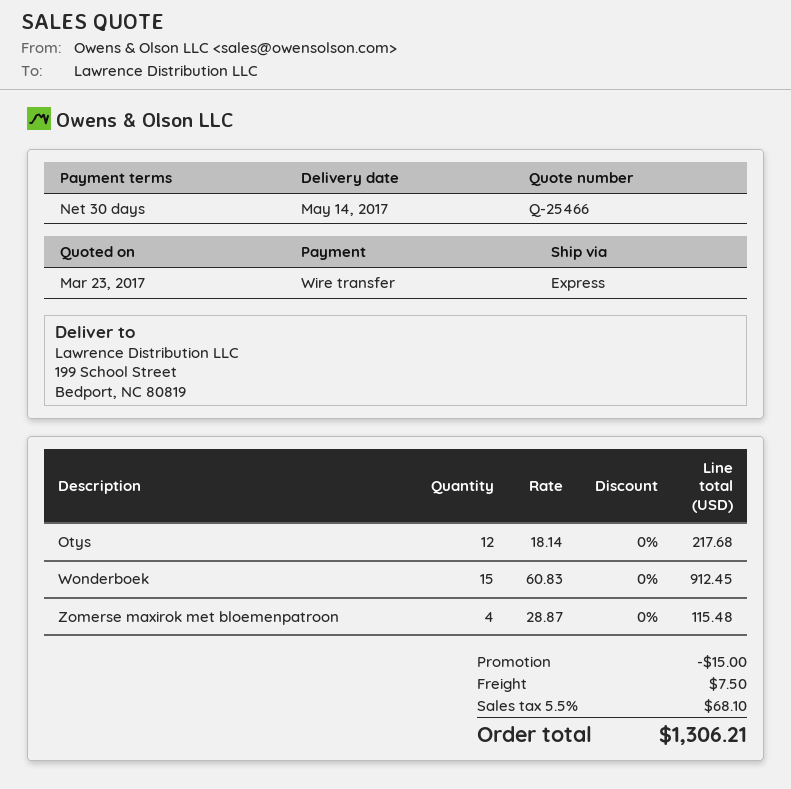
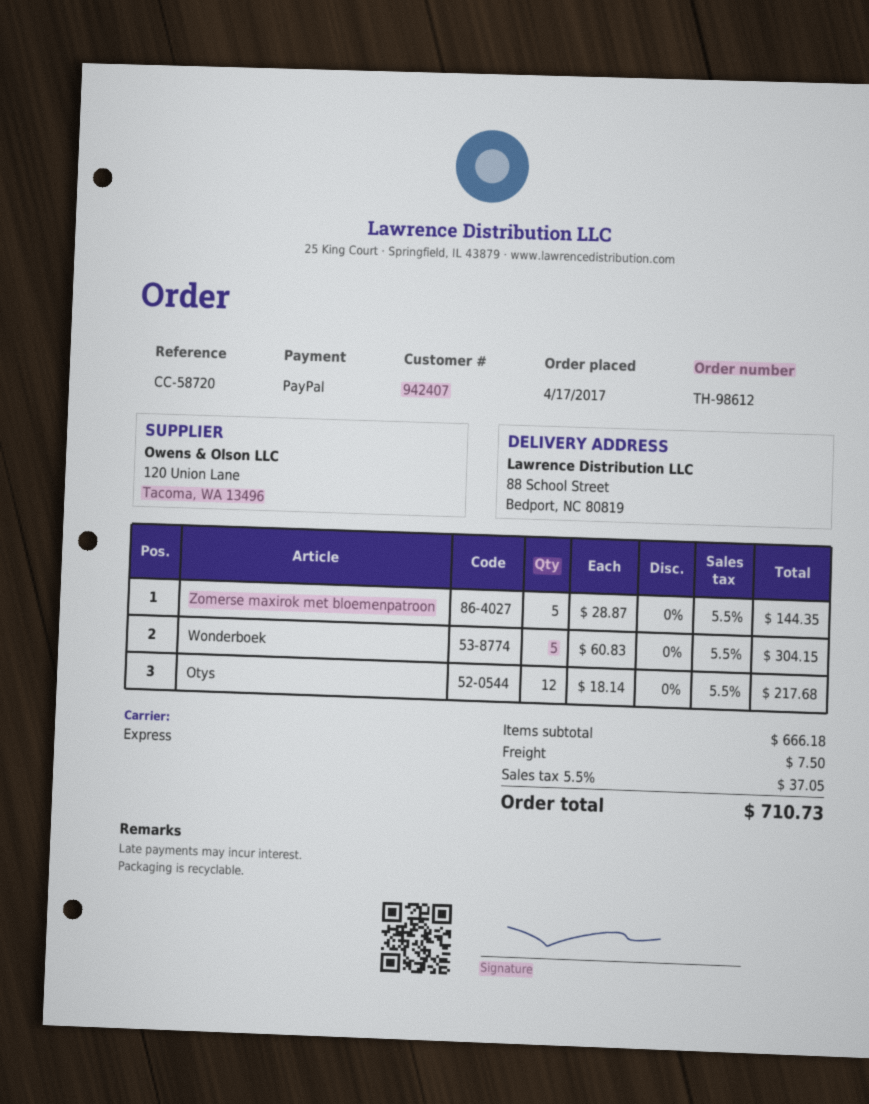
payment method: bank transfer -> PayPal
ship to: 199 School Street, Bedport, NC 80819 -> 88 School Street, Bedport, NC 80819
Wonderboek: 15 x 60.83 = 912.45 -> 5 x 60.83 = 304.15
Zomerse maxirok met bloemenpatroon: 4 x 28.87 = 115.48 -> 5 x 28.87 = 144.35
discount: 15.00 -> none
tax: 5.5% = 68.10 -> 5.5% = 37.05
total: 1306.21 -> 710.73

